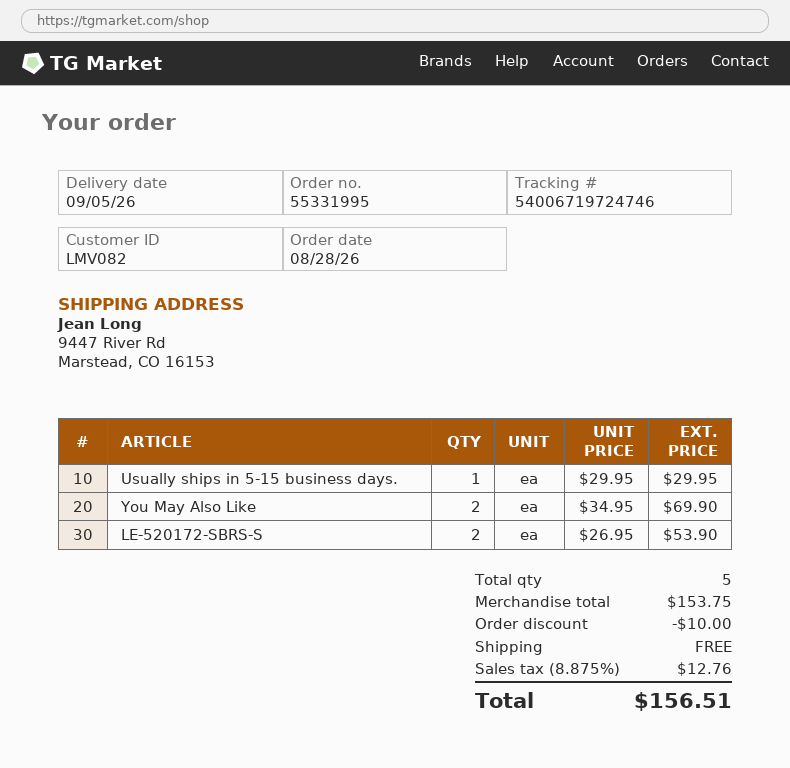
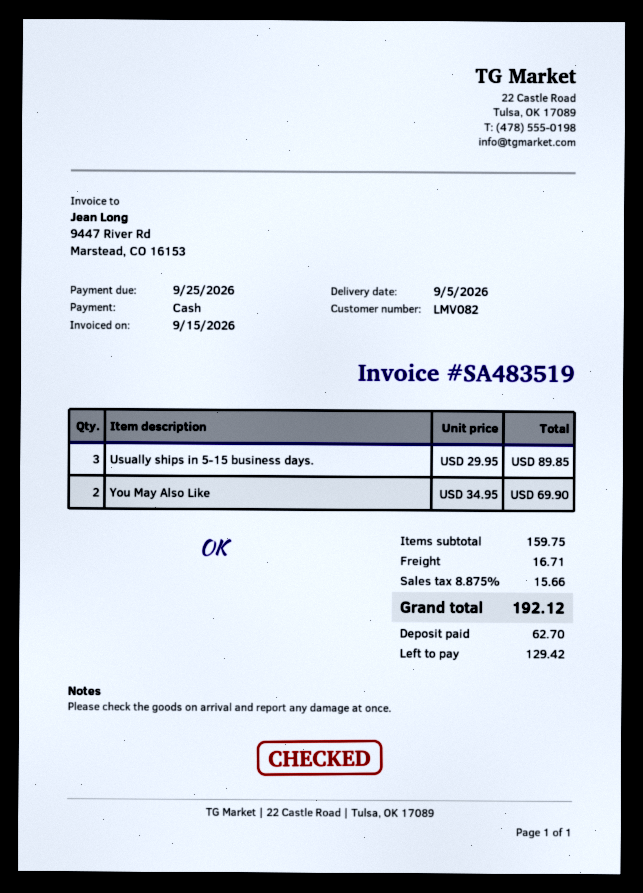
Usually ships in 5-15 business days.: 1 x 29.95 = 29.95 -> 3 x 29.95 = 89.85
LE-520172-SBRS-S: 2 x 26.95 = 53.90 -> none
subtotal: 153.75 -> 159.75
discount: 10.00 -> none
shipping: 0.00 -> 16.71
tax: 8.875% = 12.76 -> 8.875% = 15.66
total: 156.51 -> 192.12

